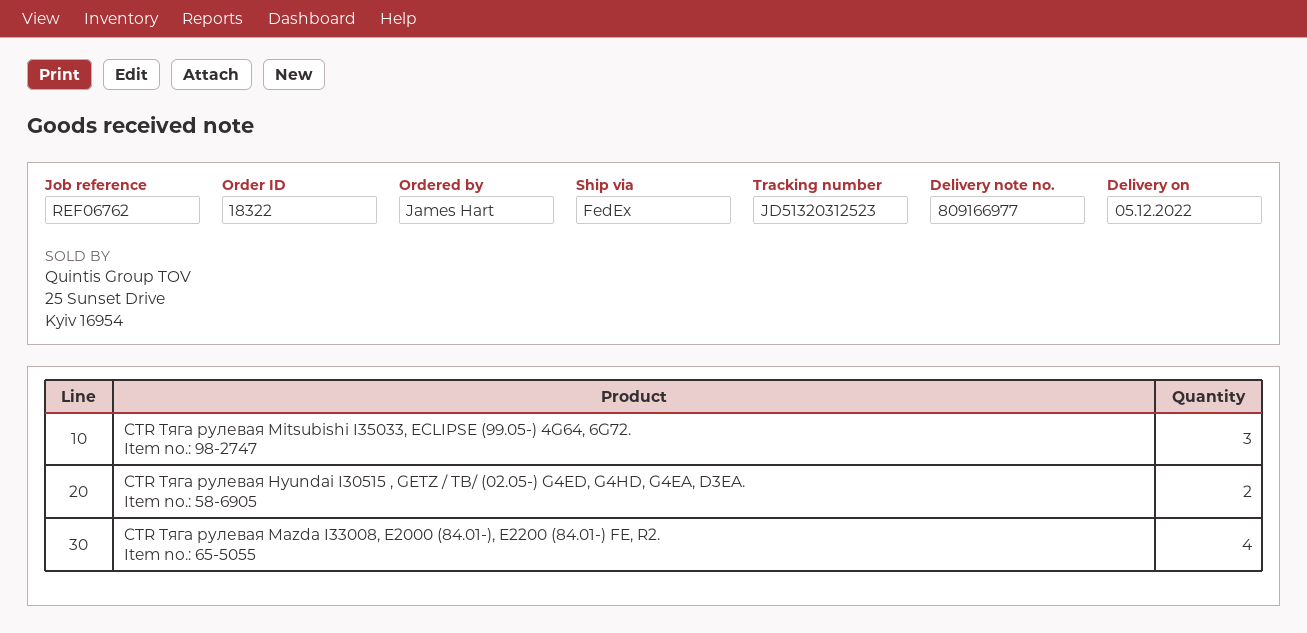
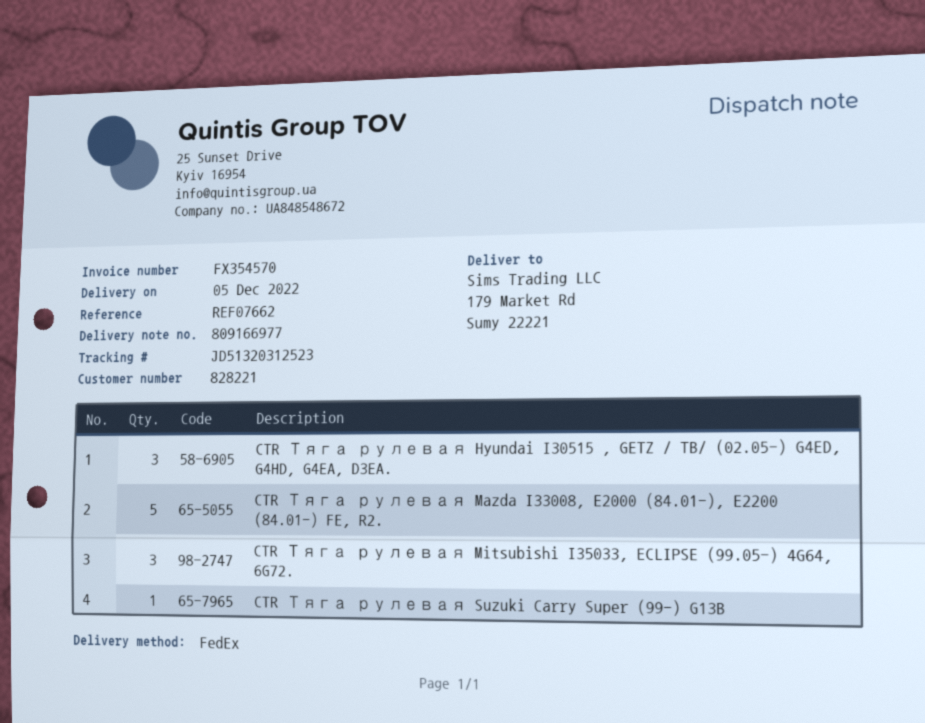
reference: REF06762 -> REF07662
CTR Тяга рулевая Hyundai I30515 , GETZ / TB/ (02.05-) G4ED, G4HD, G4EA, D3EA.: 2 -> 3
CTR Тяга рулевая Mazda I33008, E2000 (84.01-), E2200 (84.01-) FE, R2.: 4 -> 5
CTR Тяга рулевая Suzuki Carry Super (99-) G13B: none -> 1

